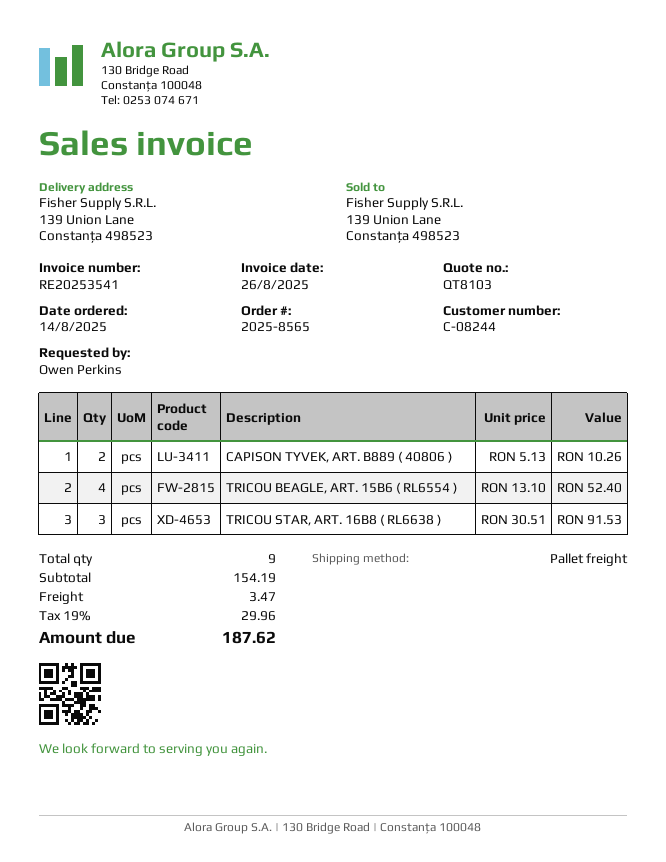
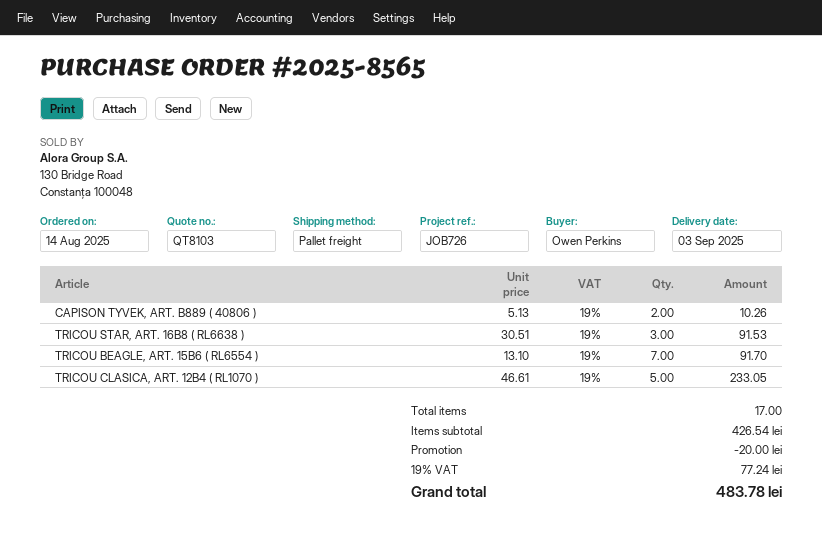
TRICOU BEAGLE, ART. 15B6 ( RL6554 ): 4 x 13.10 = 52.40 -> 7 x 13.10 = 91.70
TRICOU CLASICA, ART. 12B4 ( RL1070 ): none -> 5 x 46.61 = 233.05
total quantity: 9 -> 17
subtotal: 154.19 -> 426.54
discount: none -> 20.00
shipping: 3.47 -> none
tax: 19% = 29.96 -> 19% = 77.24
total: 187.62 -> 483.78

